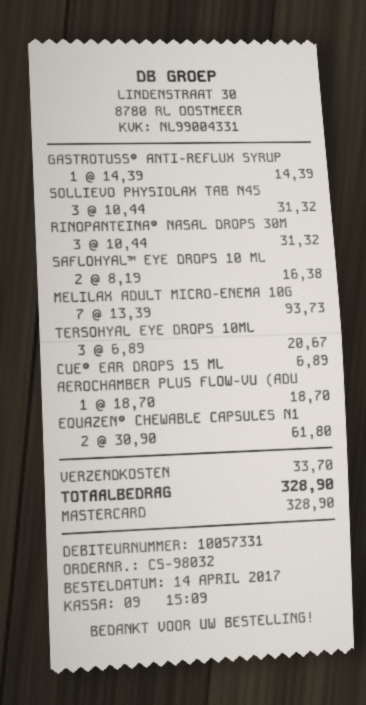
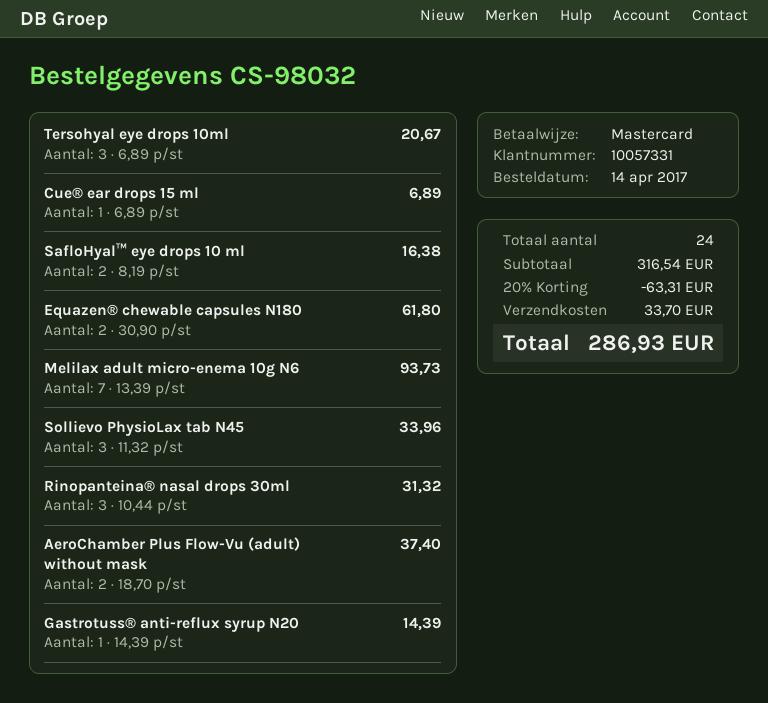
SOLLIEVO PHYSIOLAX TAB N45: 3 x 10.44 = 31.32 -> 3 x 11.32 = 33.96
AEROCHAMBER PLUS FLOW-VU (ADU: 1 x 18.70 = 18.70 -> 2 x 18.70 = 37.40
discount: none -> 20% = 63.31
total: 328.90 -> 286.93

